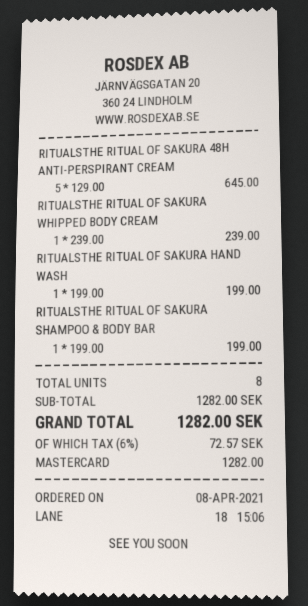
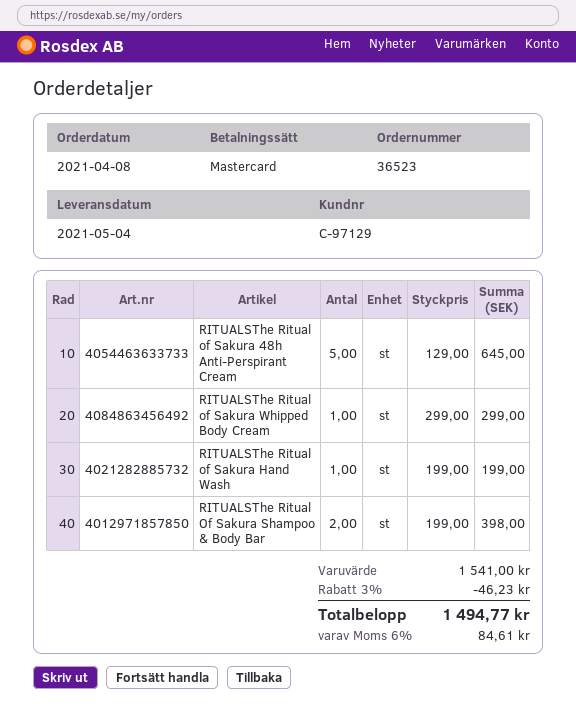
RITUALSTHE RITUAL OF SAKURA WHIPPED BODY CREAM: 1 x 239.00 = 239.00 -> 1 x 299.00 = 299.00
RITUALSTHE RITUAL OF SAKURA SHAMPOO & BODY BAR: 1 x 199.00 = 199.00 -> 2 x 199.00 = 398.00
subtotal: 1282.00 -> 1541.00
discount: none -> 3% = 46.23
tax: 6% = 72.57 -> 6% = 84.61
total: 1282.00 -> 1494.77

